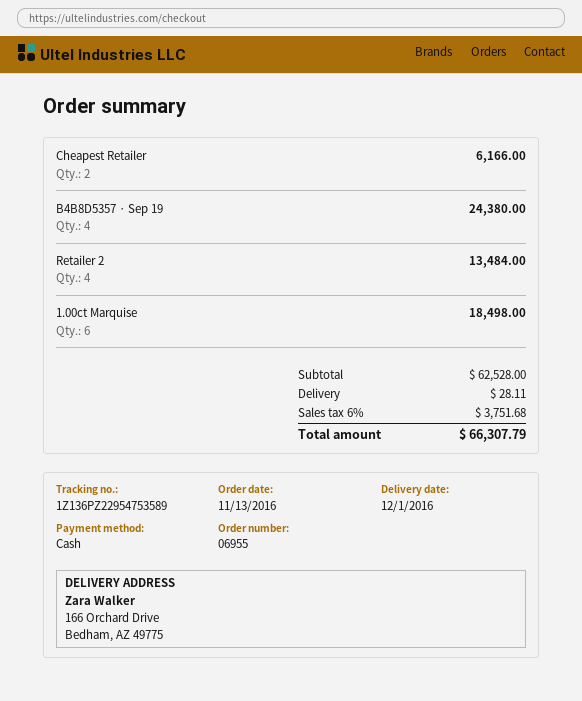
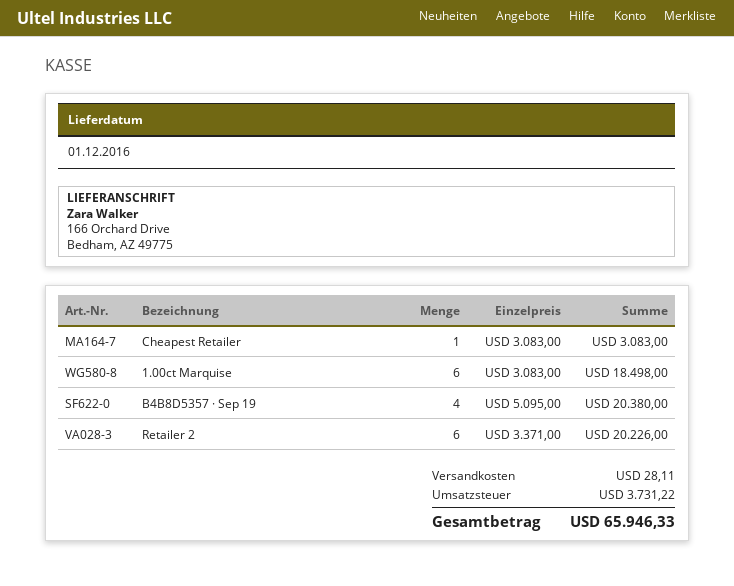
Cheapest Retailer: 2 for 6166.00 -> 1 for 3083.00
B4B8D5357 · Sep 19: 4 for 24380.00 -> 4 for 20380.00
Retailer 2: 4 for 13484.00 -> 6 for 20226.00
tax: 3751.68 -> 3731.22
total: 66307.79 -> 65946.33

